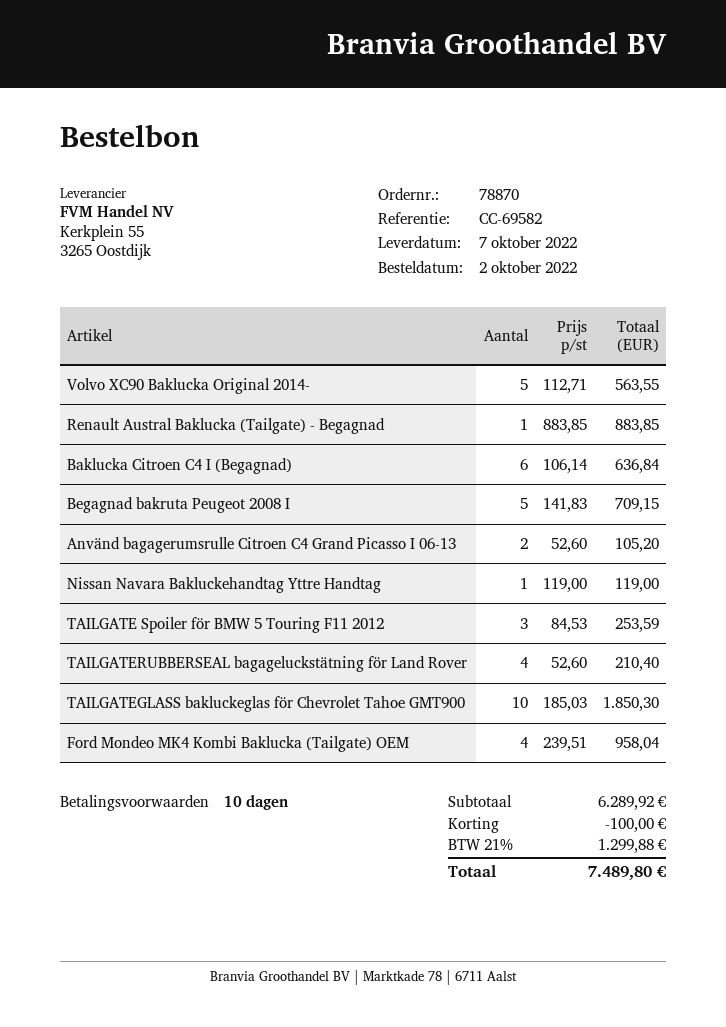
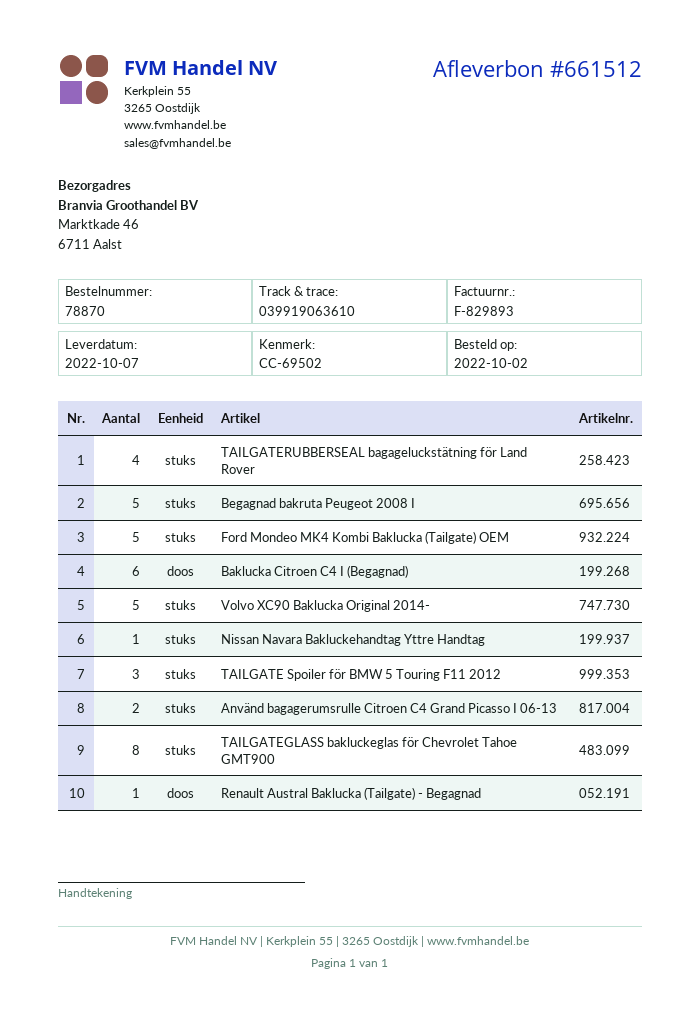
reference: CC-69582 -> CC-69502
TAILGATEGLASS bakluckeglas för Chevrolet Tahoe GMT900: 10 -> 8
Ford Mondeo MK4 Kombi Baklucka (Tailgate) OEM: 4 -> 5

